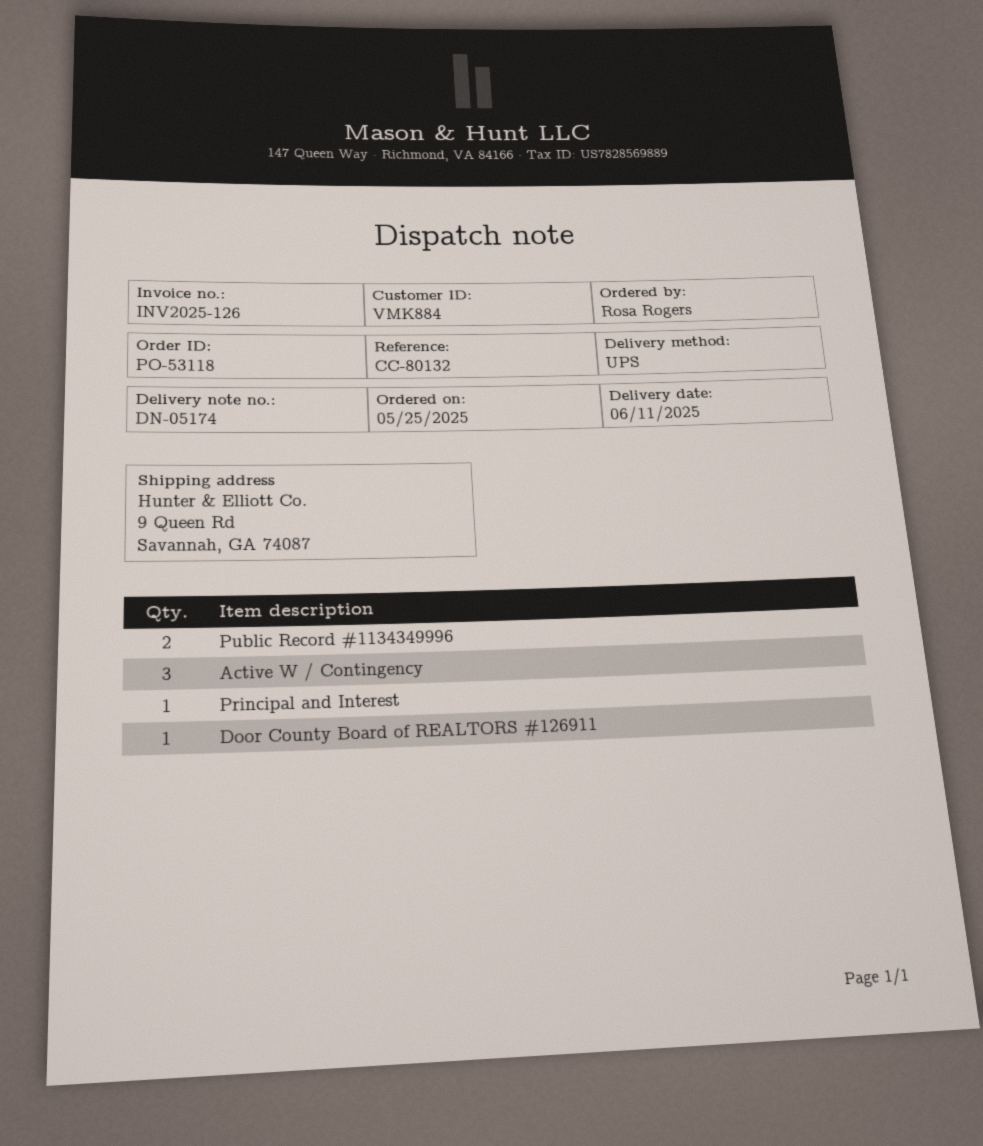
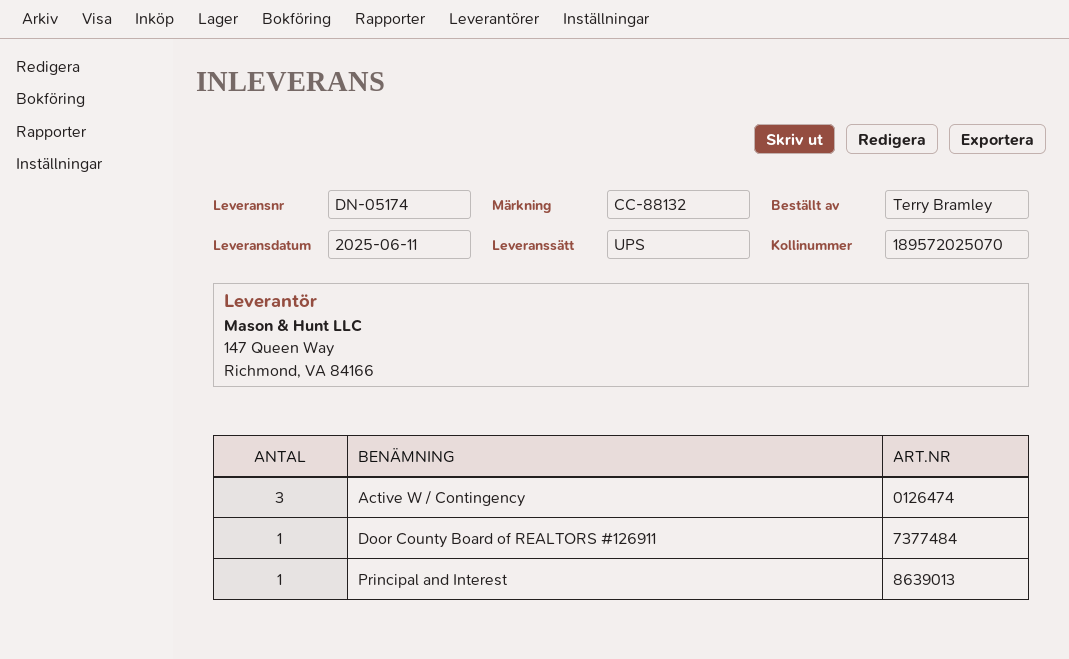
reference: CC-80132 -> CC-88132
ordered by: Rosa Rogers -> Terry Bramley
Public Record #1134349996: 2 -> none

